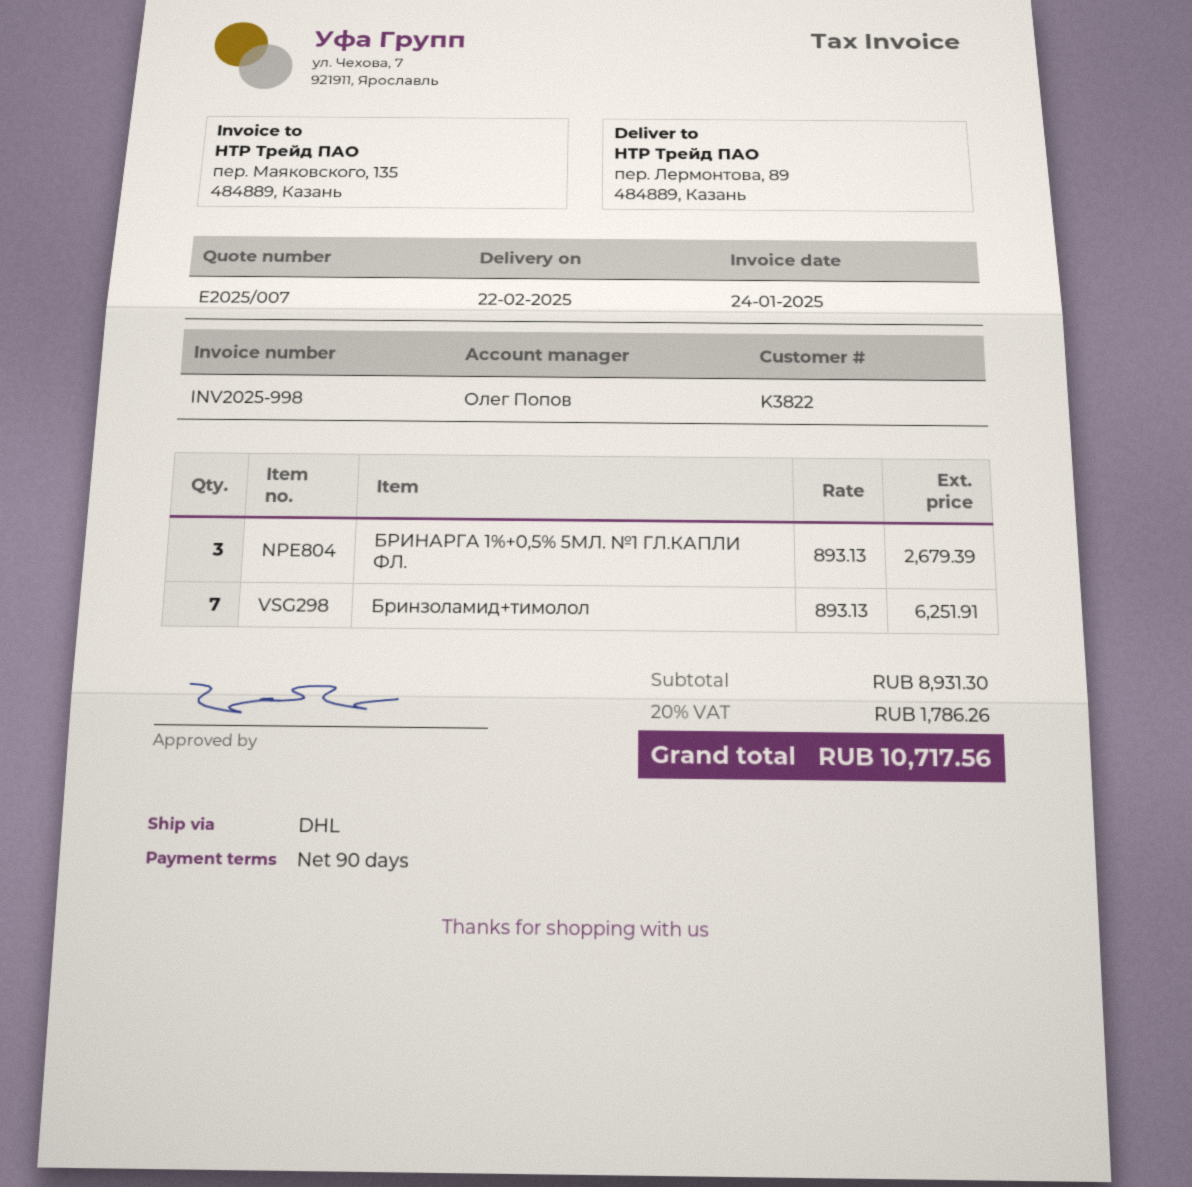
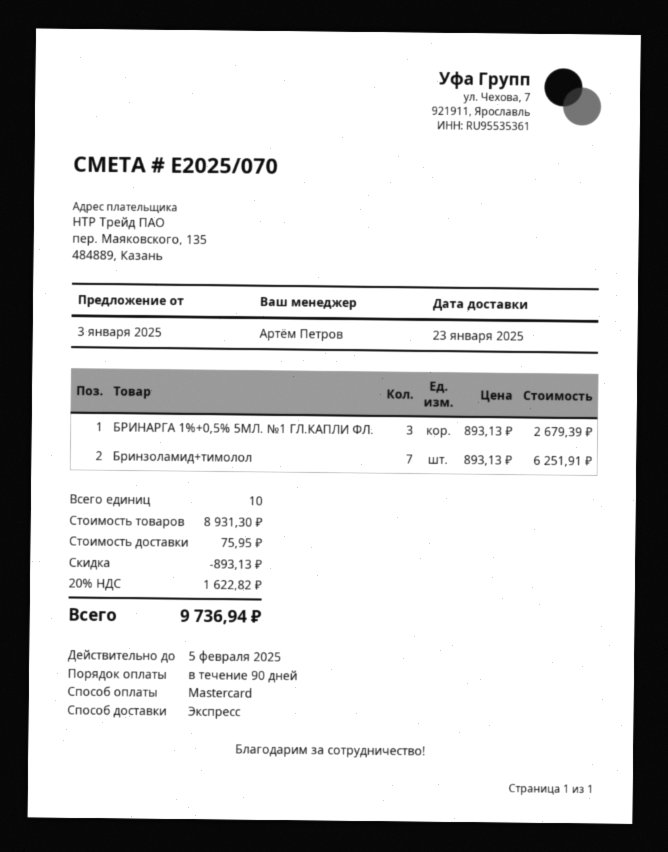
quote number: E2025/007 -> E2025/070
delivery date: 2025-02-22 -> 2025-01-23
sales rep: Олег Попов -> Артём Петров
shipping method: DHL -> express
discount: none -> 893.13
shipping: none -> 75.95
tax: 20% = 1786.26 -> 20% = 1622.82
total: 10717.56 -> 9736.94

